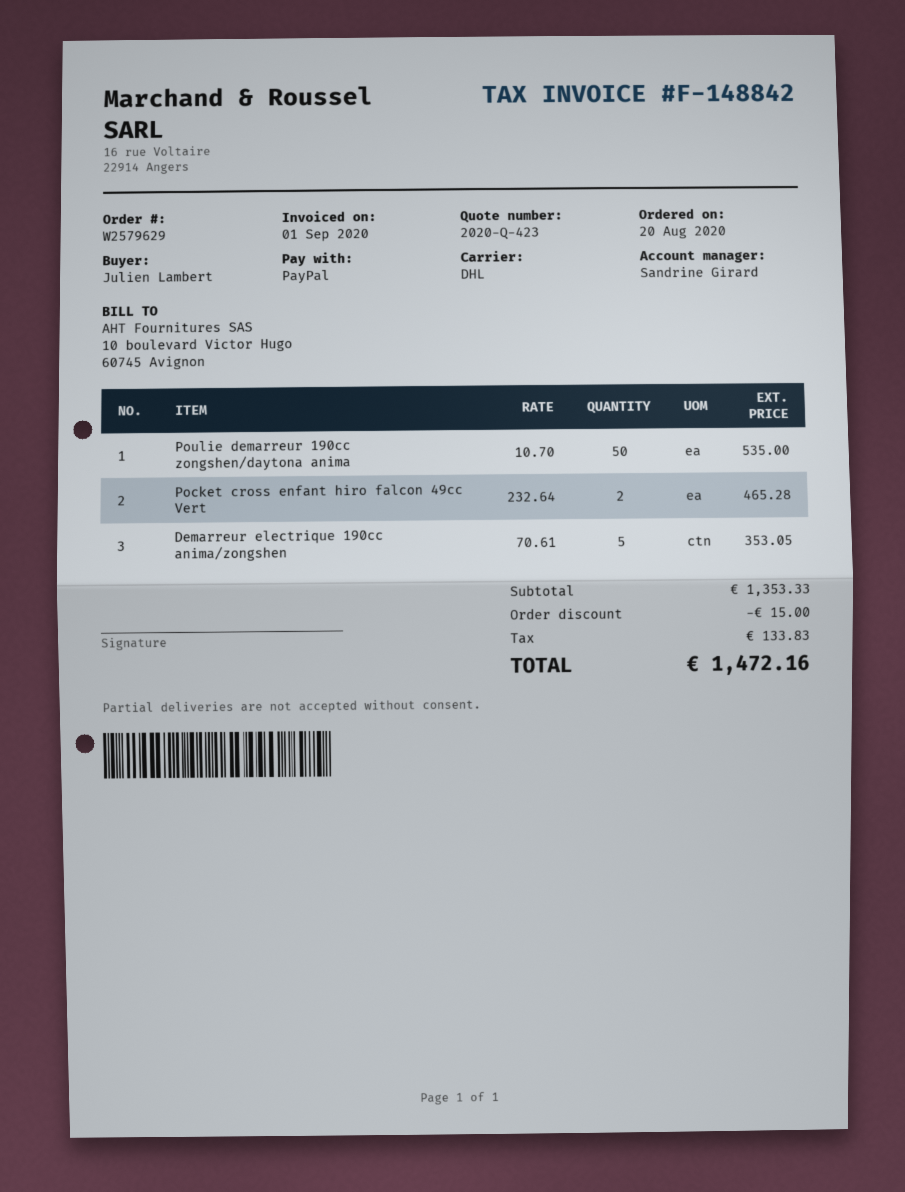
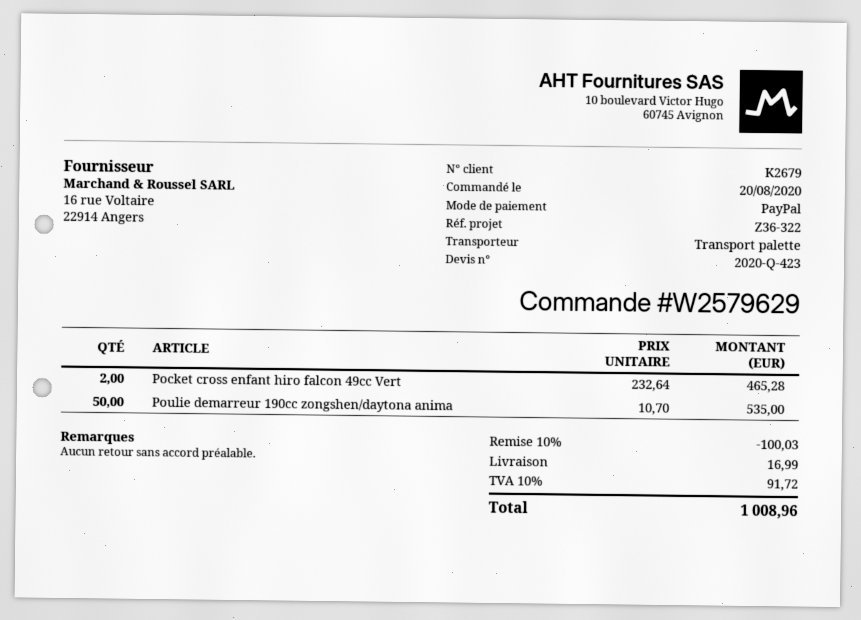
shipping method: DHL -> pallet freight
Demarreur electrique 190cc anima/zongshen: 5 x 70.61 = 353.05 -> none
discount: 15.00 -> 100.03
shipping: none -> 16.99
tax: 133.83 -> 91.72
total: 1472.16 -> 1008.96

